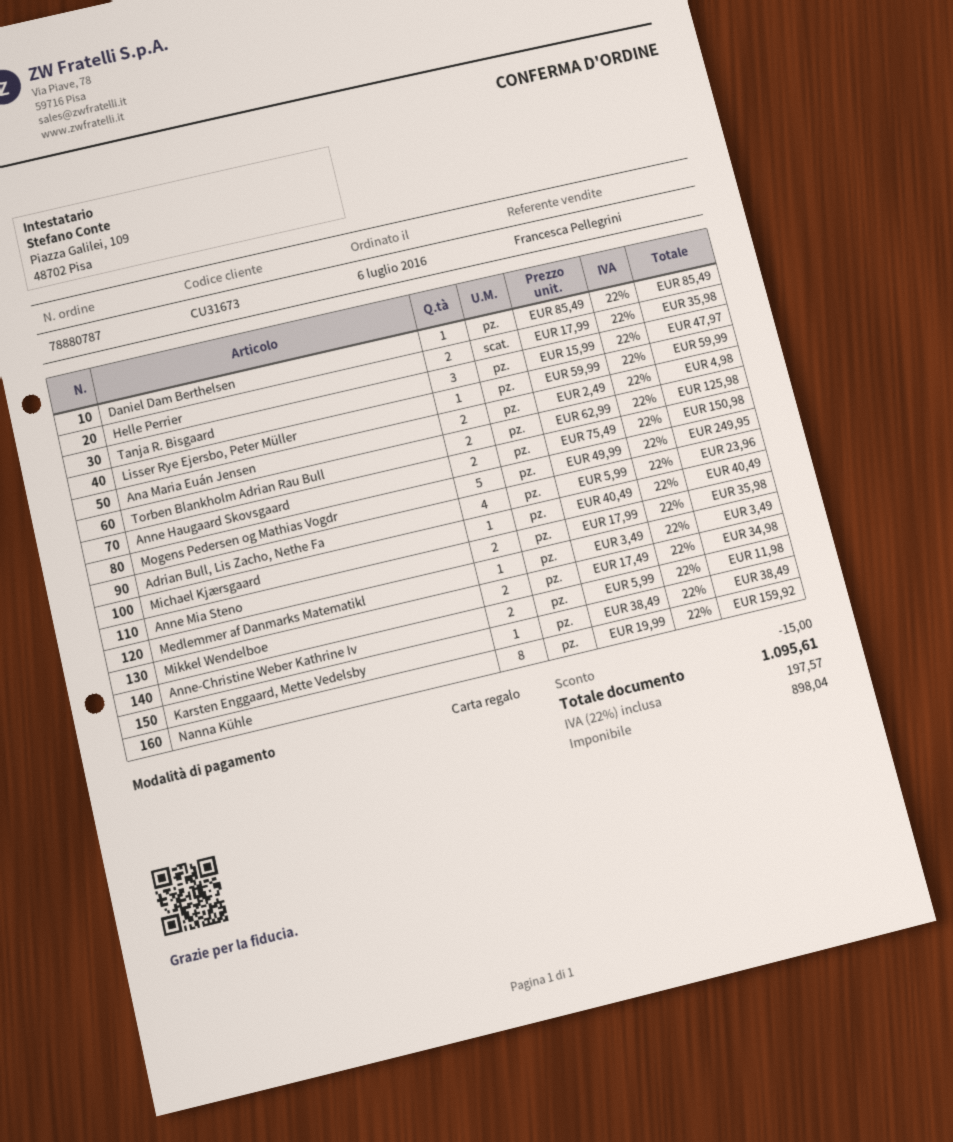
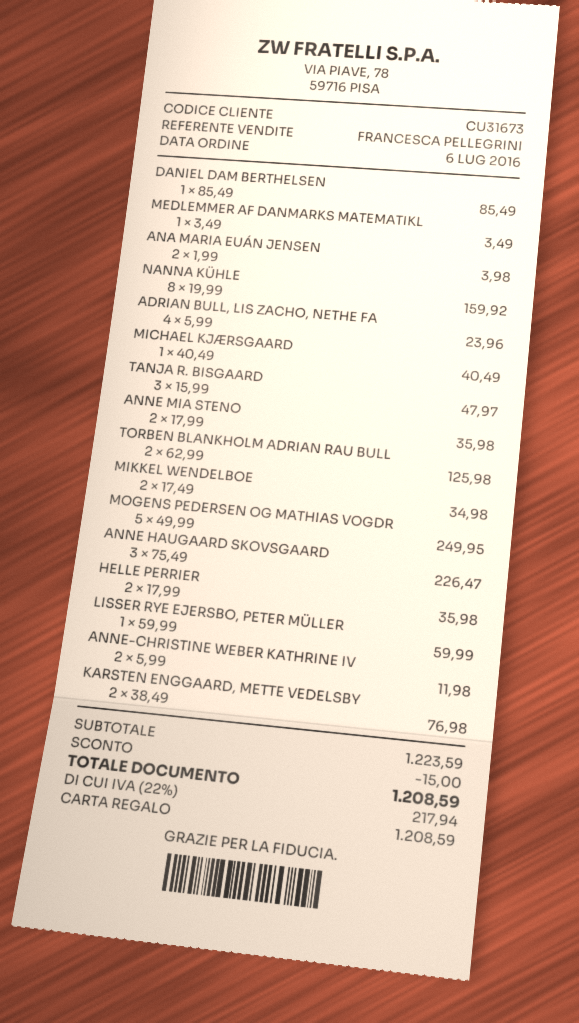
Ana Maria Euán Jensen: 2 x 2.49 = 4.98 -> 2 x 1.99 = 3.98
Anne Haugaard Skovsgaard: 2 x 75.49 = 150.98 -> 3 x 75.49 = 226.47
Karsten Enggaard, Mette Vedelsby: 1 x 38.49 = 38.49 -> 2 x 38.49 = 76.98
tax: 22% = 197.57 -> 22% = 217.94
total: 1095.61 -> 1208.59

